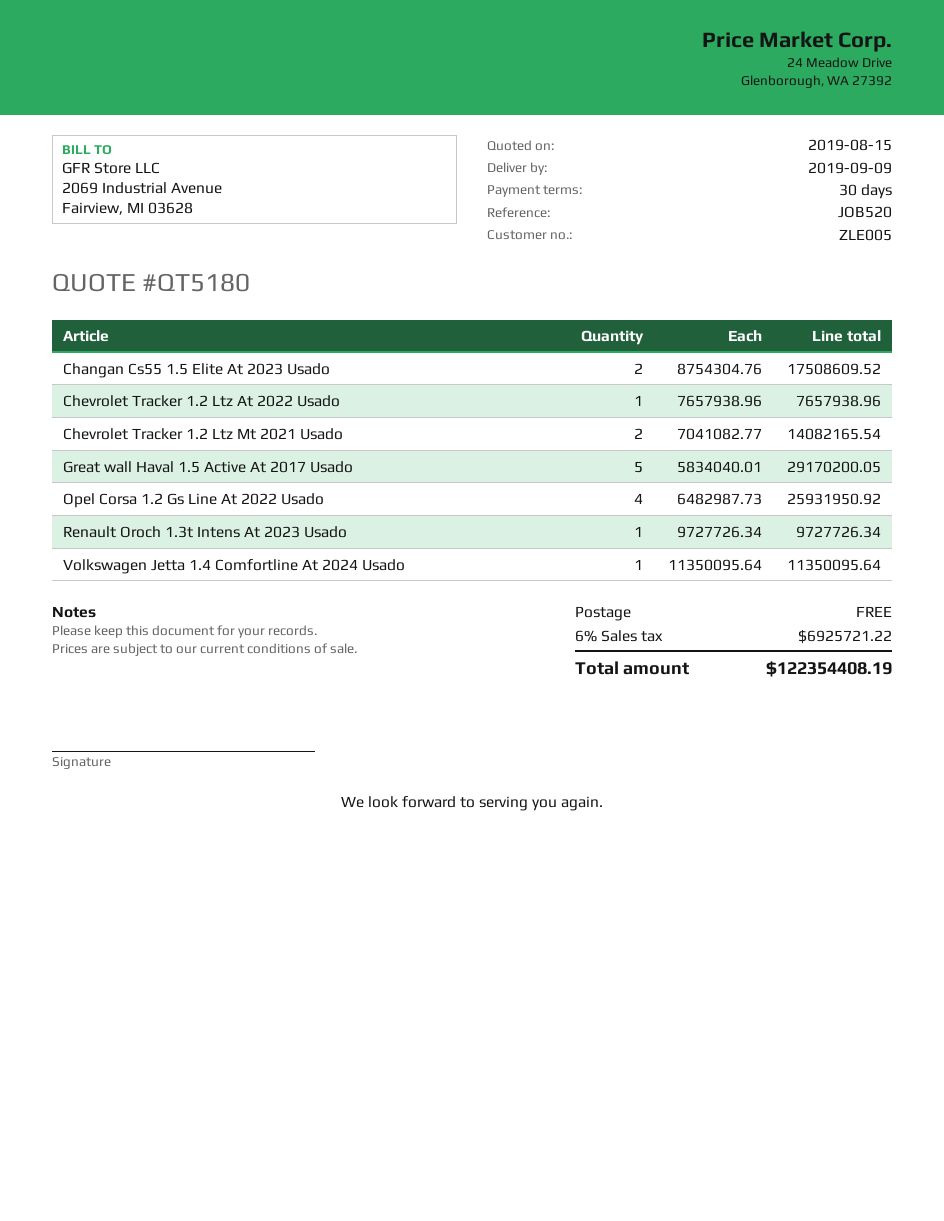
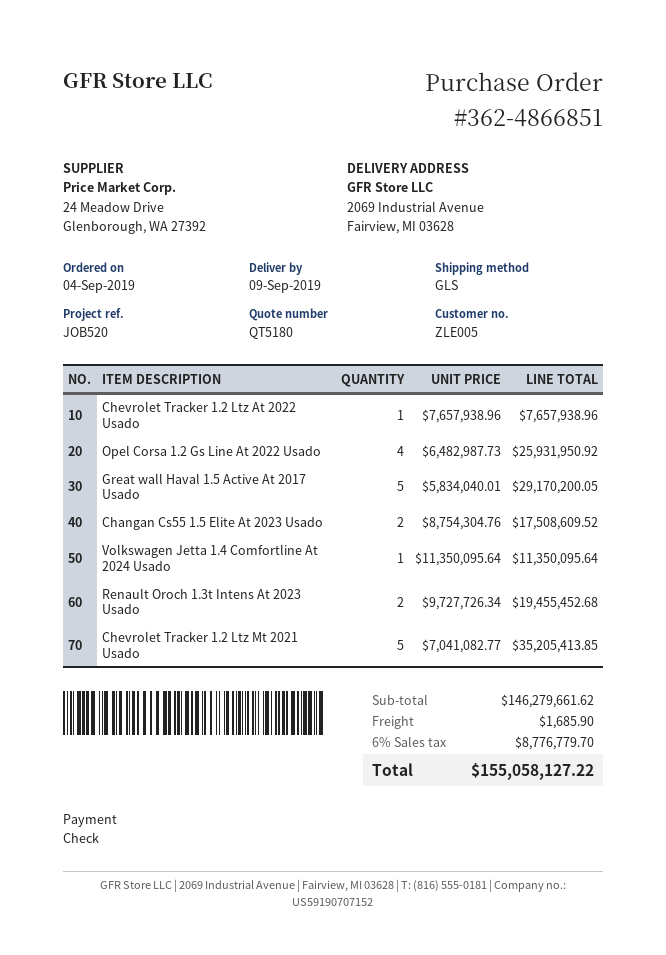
Chevrolet Tracker 1.2 Ltz Mt 2021 Usado: 2 x 7041082.77 = 14082165.54 -> 5 x 7041082.77 = 35205413.85
Renault Oroch 1.3t Intens At 2023 Usado: 1 x 9727726.34 = 9727726.34 -> 2 x 9727726.34 = 19455452.68
shipping: 0.00 -> 1685.90
tax: 6% = 6925721.22 -> 6% = 8776779.70
total: 122354408.19 -> 155058127.22

